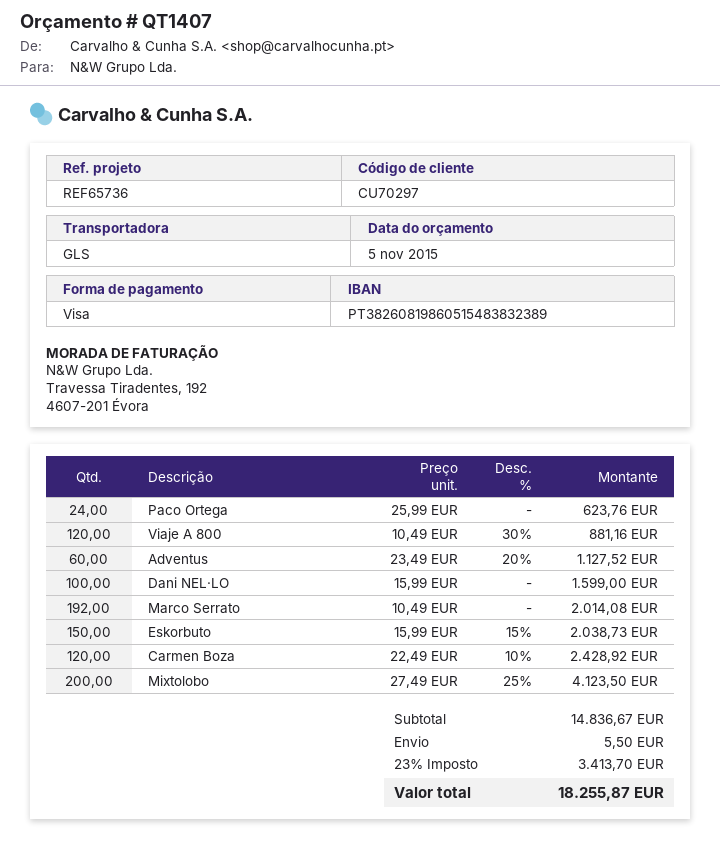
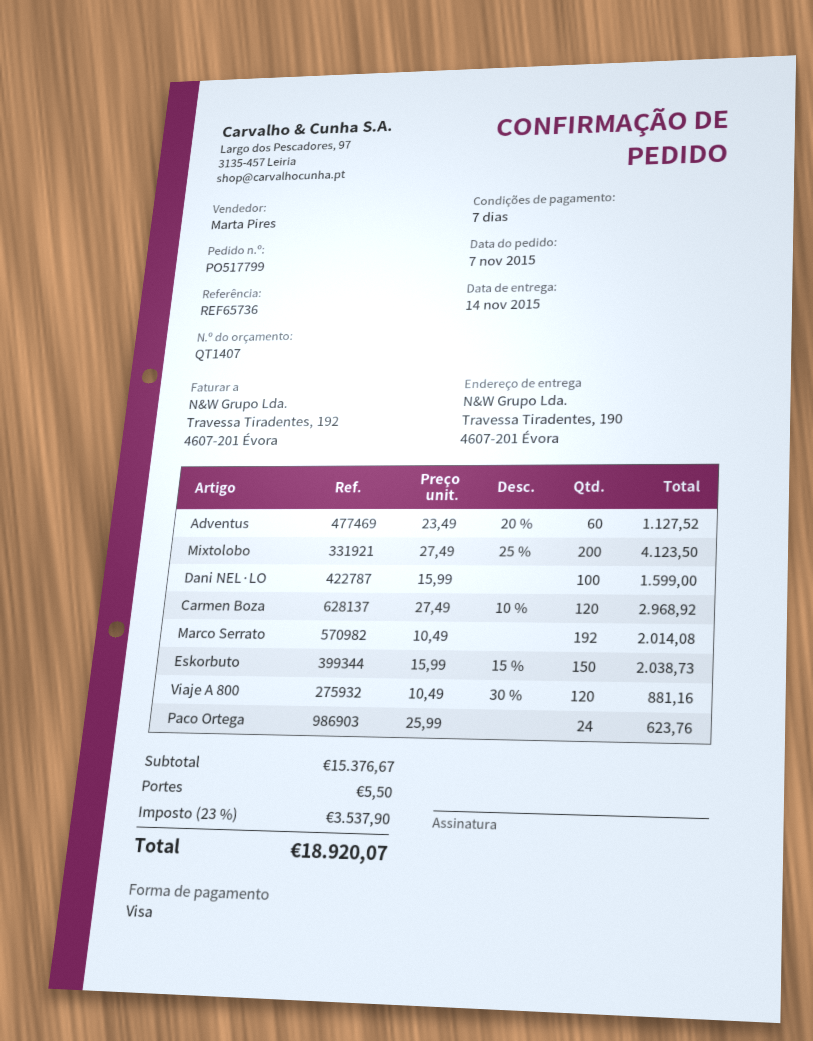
Carmen Boza: 120 x 22.49 - 10% = 2428.92 -> 120 x 27.49 - 10% = 2968.92
subtotal: 14836.67 -> 15376.67
tax: 23% = 3413.70 -> 23% = 3537.90
total: 18255.87 -> 18920.07

